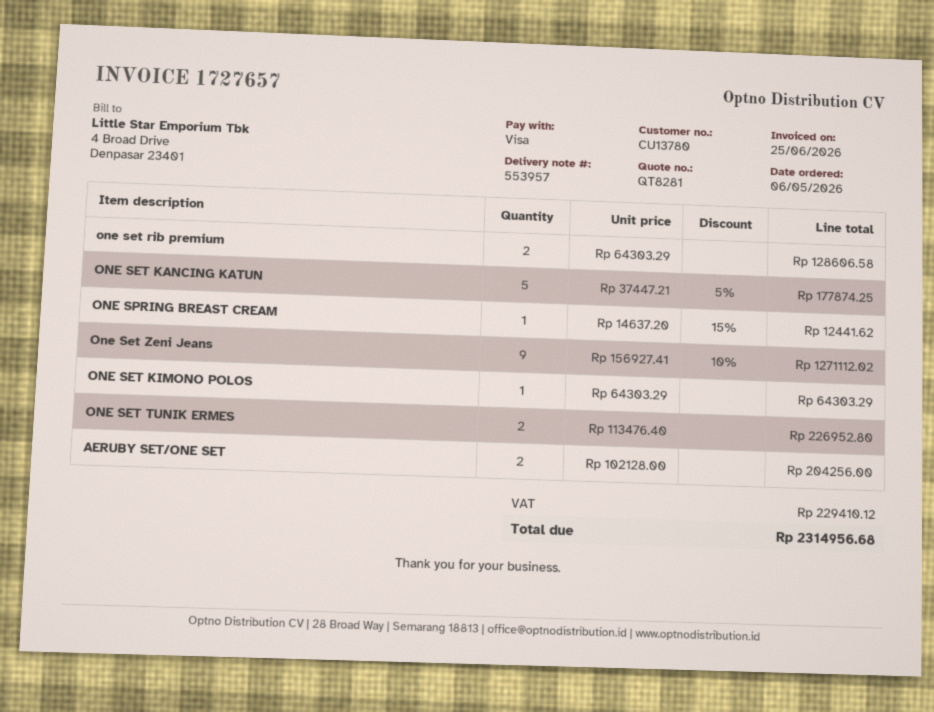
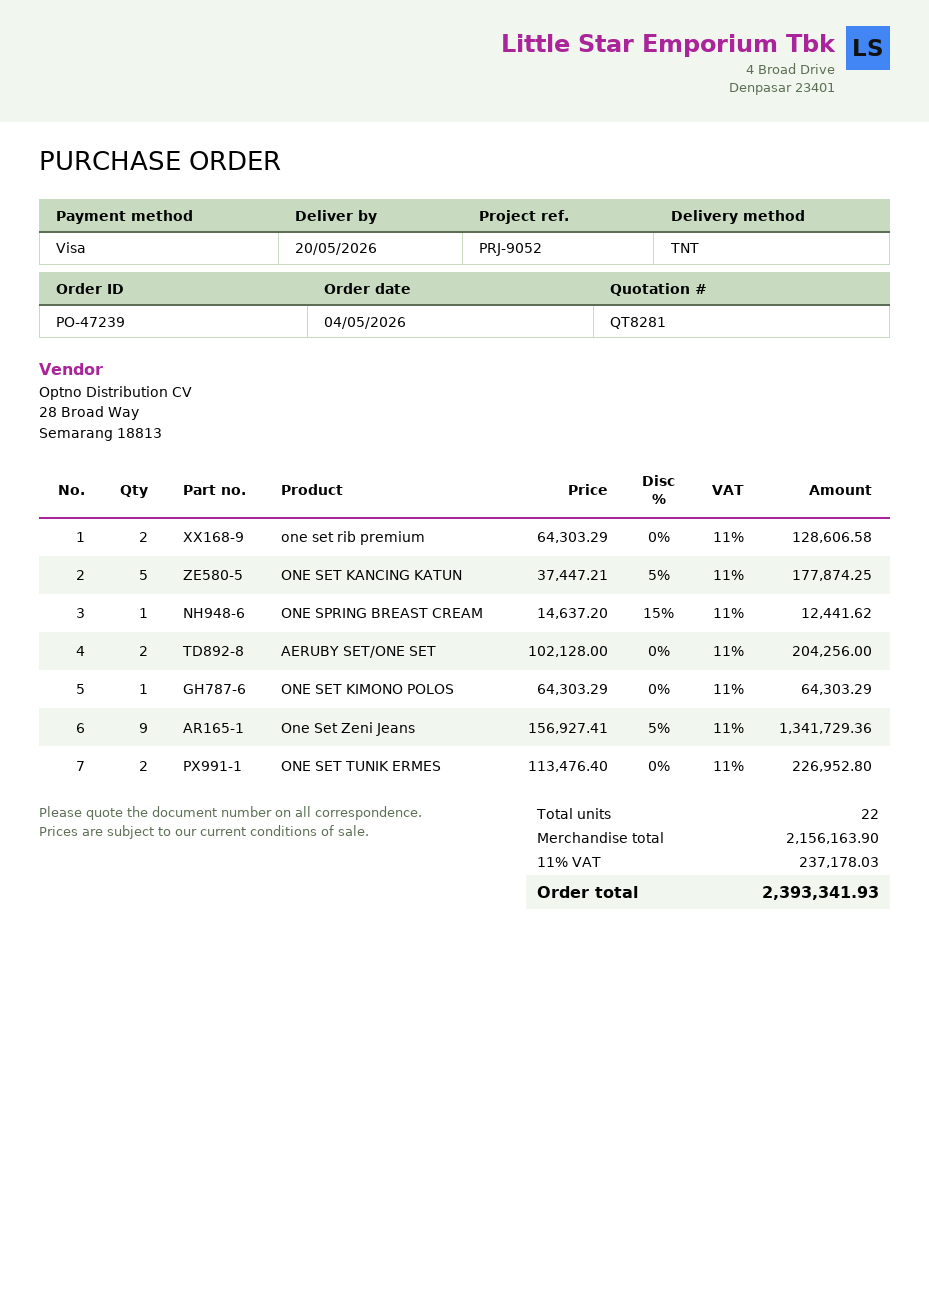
order date: 2026-05-06 -> 2026-05-04
One Set Zeni Jeans: 9 x 156927.41 - 10% = 1271112.02 -> 9 x 156927.41 - 5% = 1341729.36
tax: 229410.12 -> 237178.03
total: 2314956.68 -> 2393341.93

